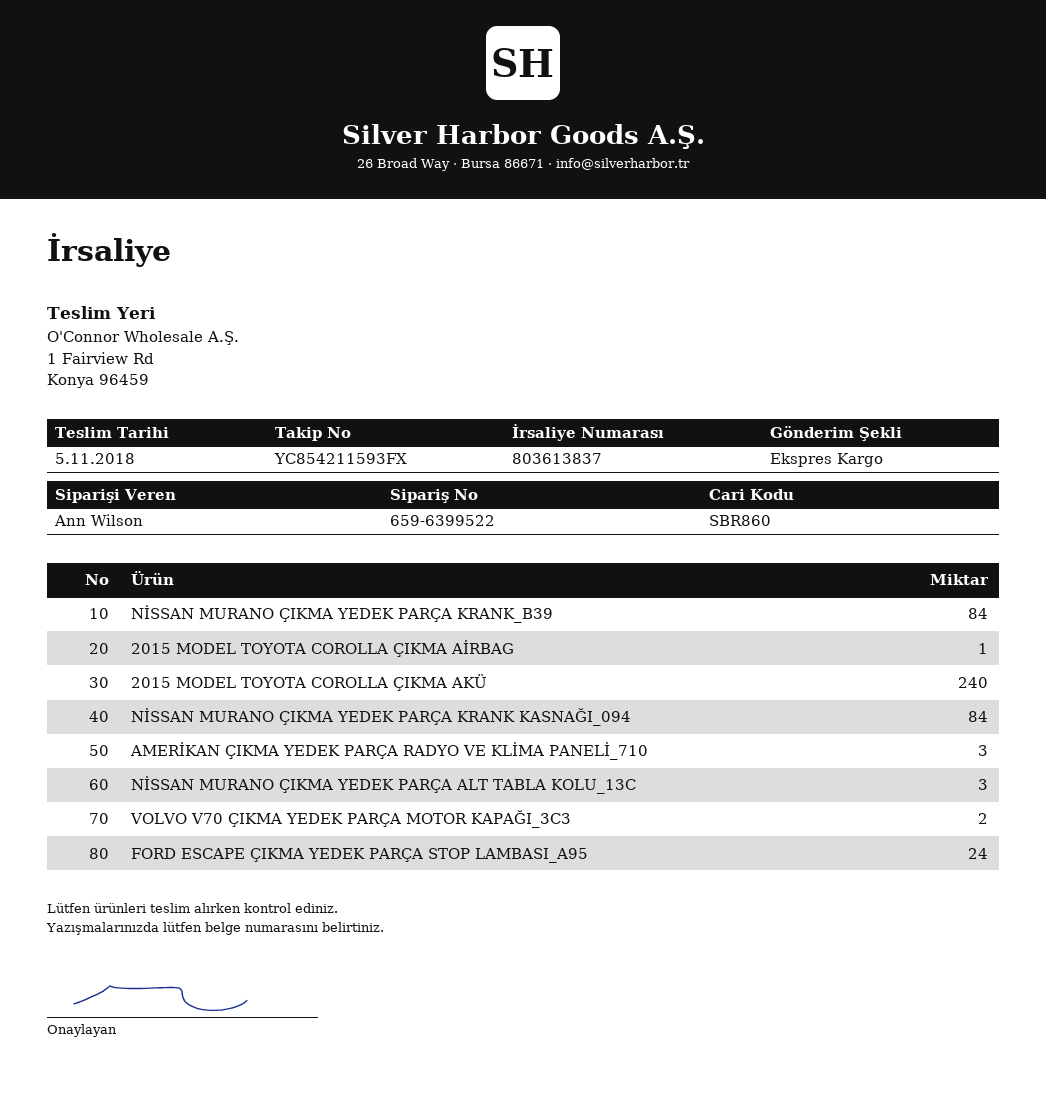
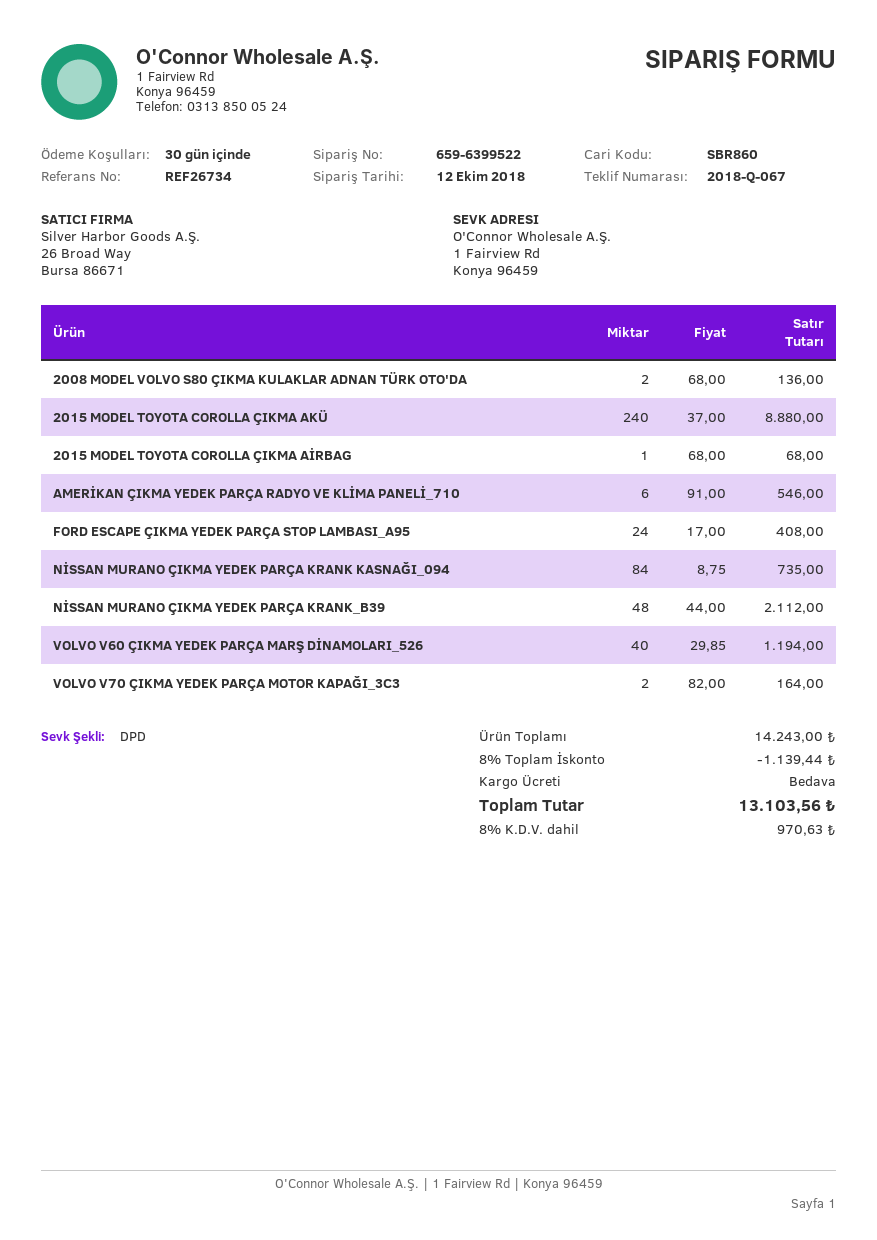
shipping method: express -> DPD
NİSSAN MURANO ÇIKMA YEDEK PARÇA KRANK_B39: 84 -> 48
AMERİKAN ÇIKMA YEDEK PARÇA RADYO VE KLİMA PANELİ_710: 3 -> 6
NİSSAN MURANO ÇIKMA YEDEK PARÇA ALT TABLA KOLU_13C: 3 -> none
2008 MODEL VOLVO S80 ÇIKMA KULAKLAR ADNAN TÜRK OTO'DA: none -> 2
VOLVO V60 ÇIKMA YEDEK PARÇA MARŞ DİNAMOLARI_526: none -> 40

